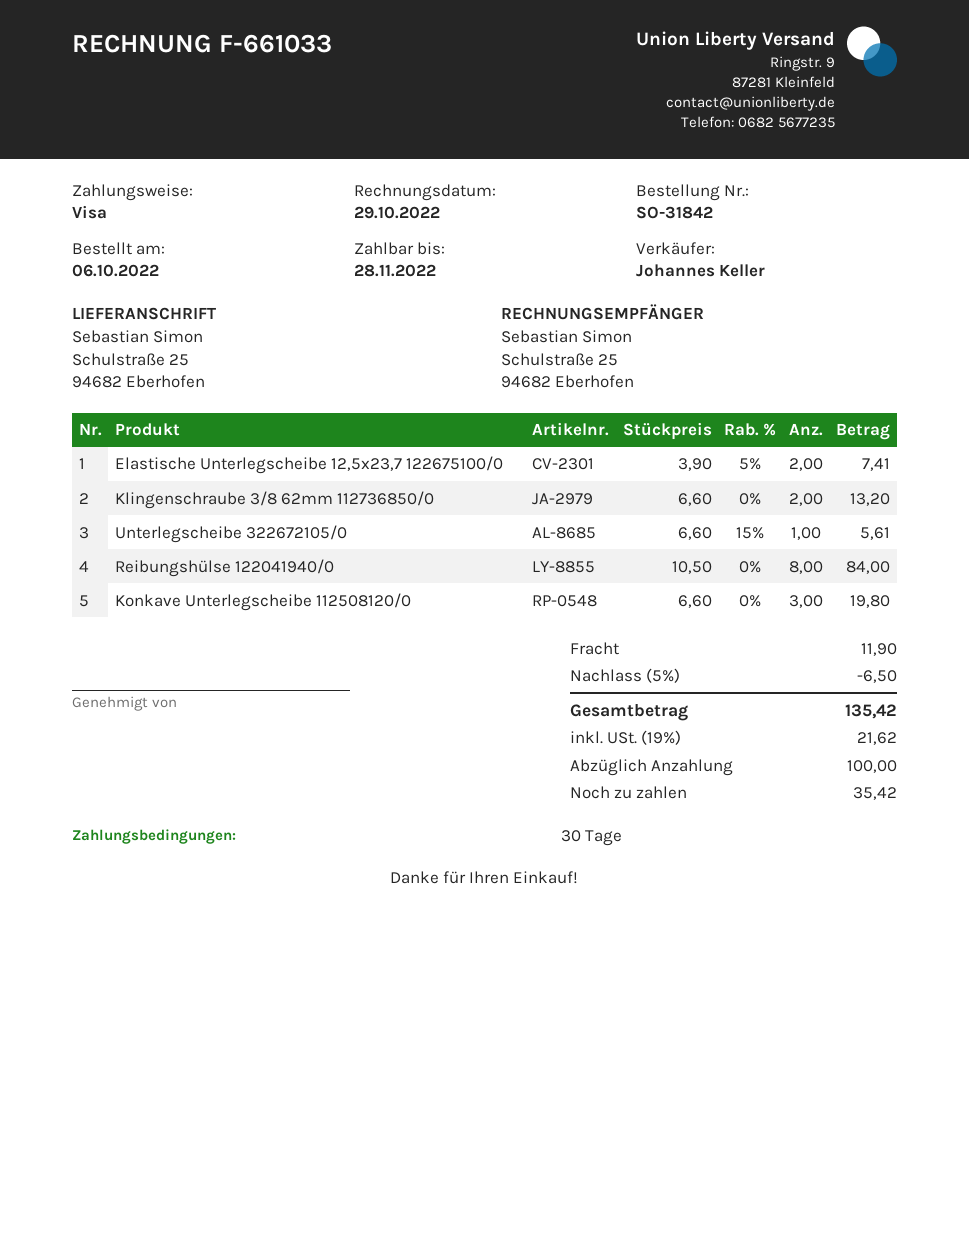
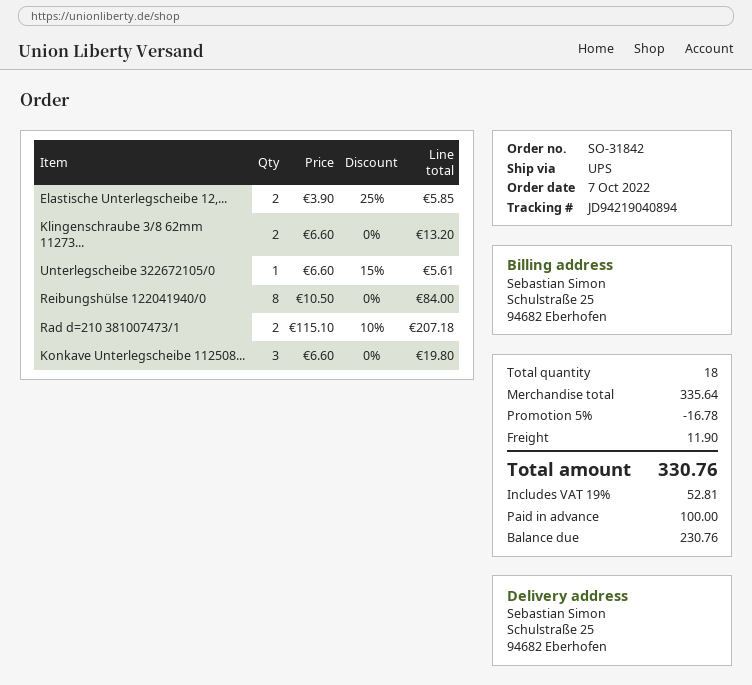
order date: 2022-10-06 -> 2022-10-07
Elastische Unterlegscheibe 12,5x23,7 122675100/0: 2 x 3.90 - 5% = 7.41 -> 2 x 3.90 - 25% = 5.85
Rad d=210 381007473/1: none -> 2 x 115.10 - 10% = 207.18
discount: 5% = 6.50 -> 5% = 16.78
tax: 19% = 21.62 -> 19% = 52.81
total: 135.42 -> 330.76
balance: 35.42 -> 230.76

